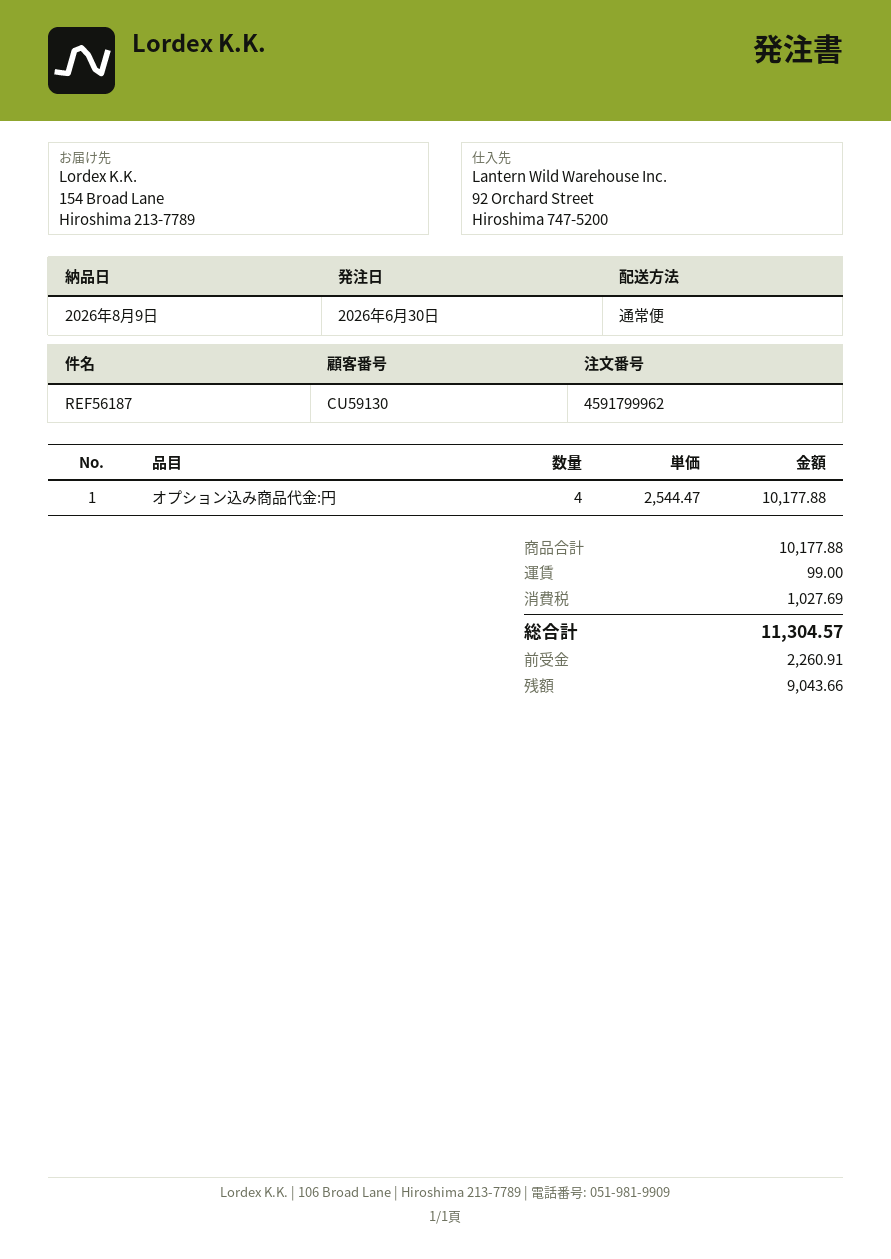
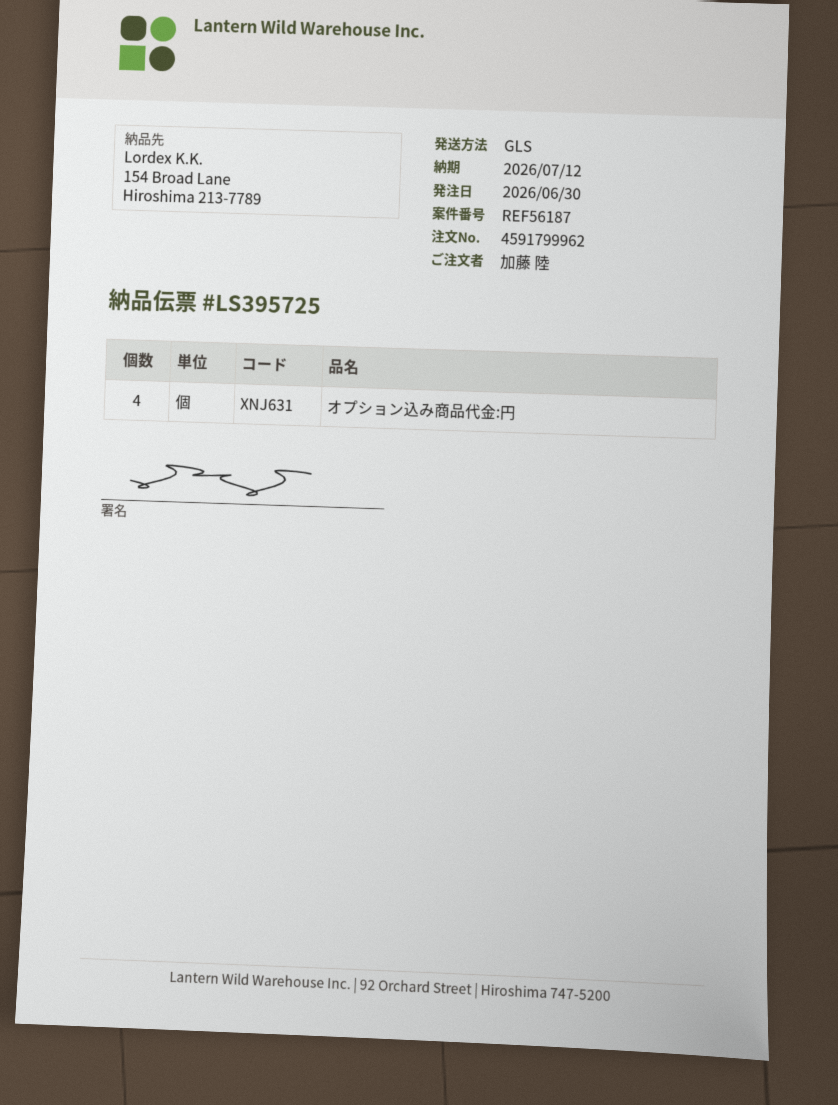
delivery date: 2026-08-09 -> 2026-07-12
shipping method: standard -> GLS

